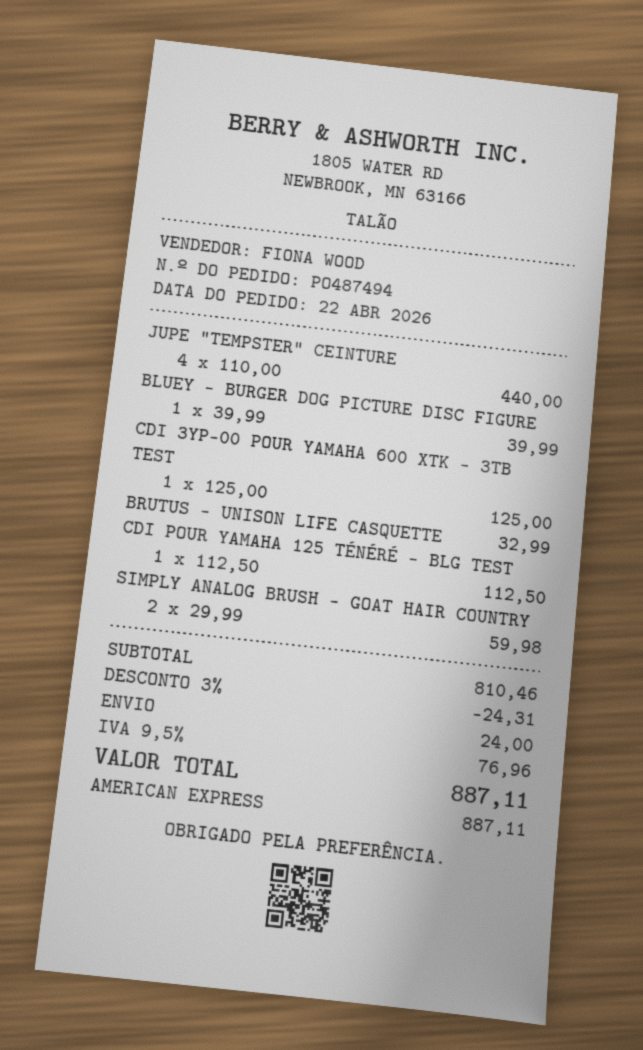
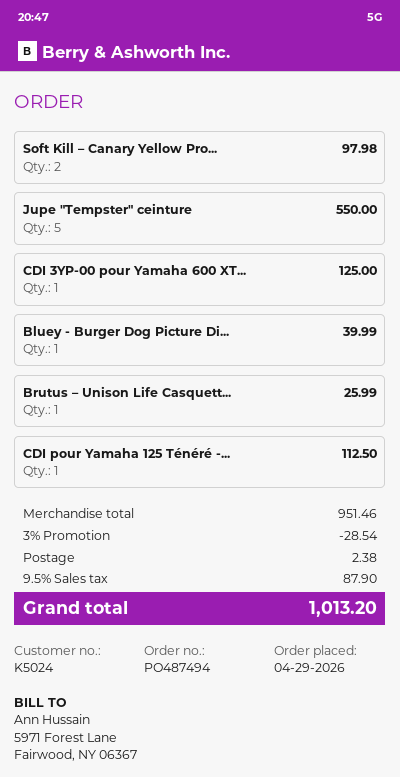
order date: 2026-04-22 -> 2026-04-29
JUPE "TEMPSTER" CEINTURE: 4 for 440.00 -> 5 for 550.00
BRUTUS – UNISON LIFE CASQUETTE: 1 for 32.99 -> 1 for 25.99
SIMPLY ANALOG BRUSH - GOAT HAIR COUNTRY: 2 for 59.98 -> none
Soft Kill – Canary Yellow Pro...: none -> 2 for 97.98
subtotal: 810.46 -> 951.46
discount: 3% = 24.31 -> 3% = 28.54
shipping: 24.00 -> 2.38
tax: 9.5% = 76.96 -> 9.5% = 87.90
total: 887.11 -> 1013.20

